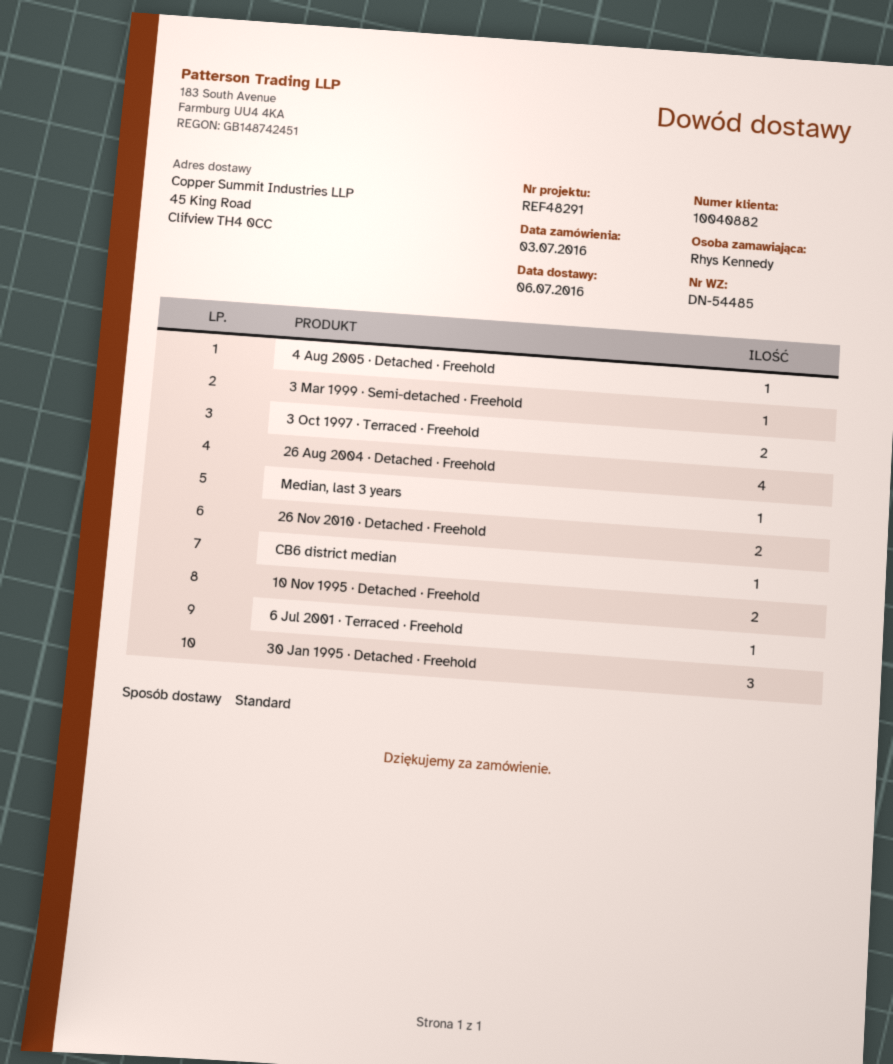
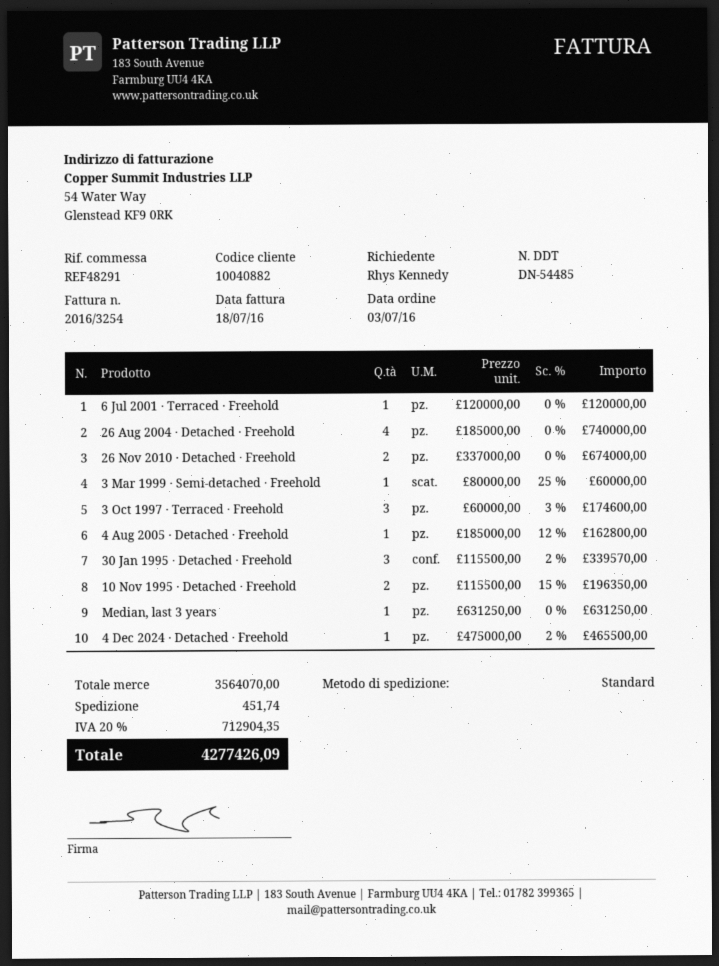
3 Oct 1997 · Terraced · Freehold: 2 -> 3
CB6 district median: 1 -> none
4 Dec 2024 · Detached · Freehold: none -> 1

